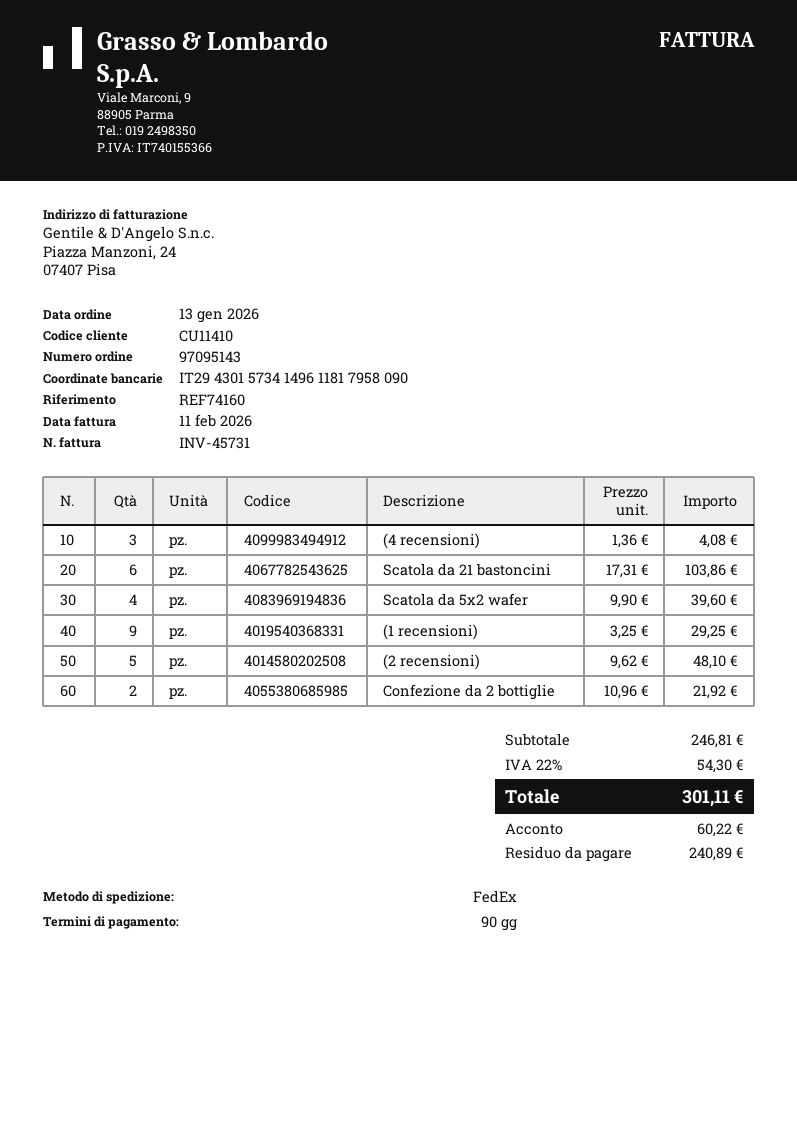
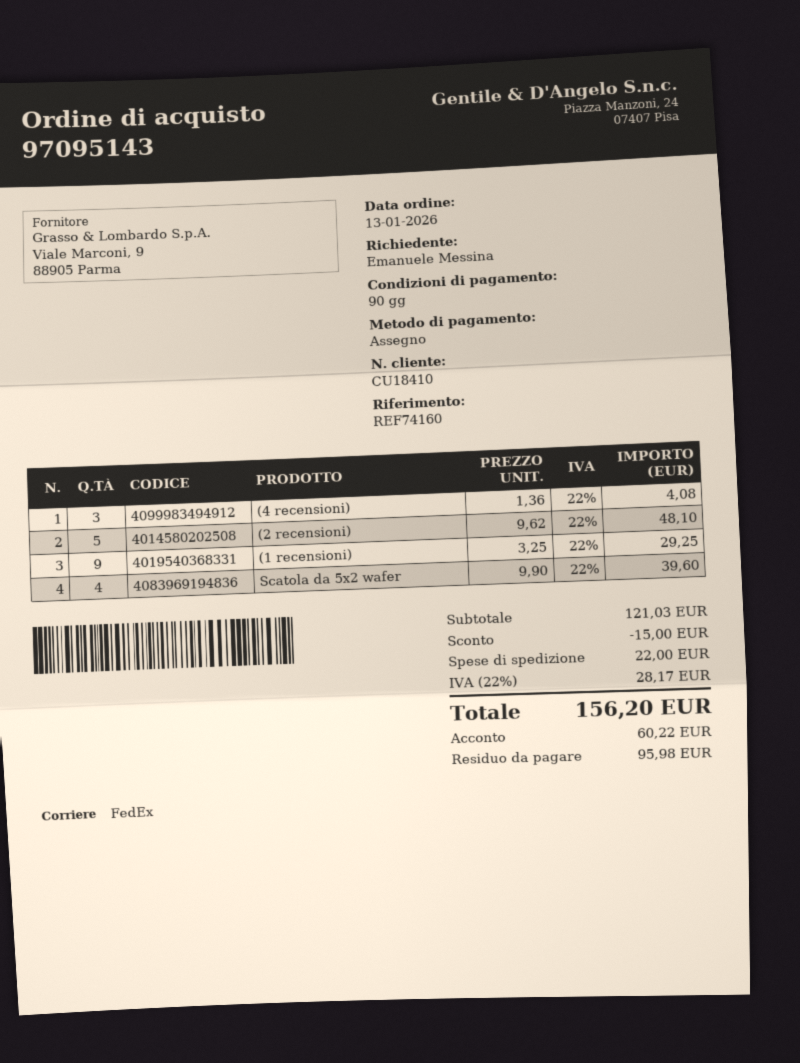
customer number: CU11410 -> CU18410
Scatola da 21 bastoncini: 6 x 17.31 = 103.86 -> none
Confezione da 2 bottiglie: 2 x 10.96 = 21.92 -> none
subtotal: 246.81 -> 121.03
discount: none -> 15.00
shipping: none -> 22.00
tax: 22% = 54.30 -> 22% = 28.17
total: 301.11 -> 156.20
balance: 240.89 -> 95.98

